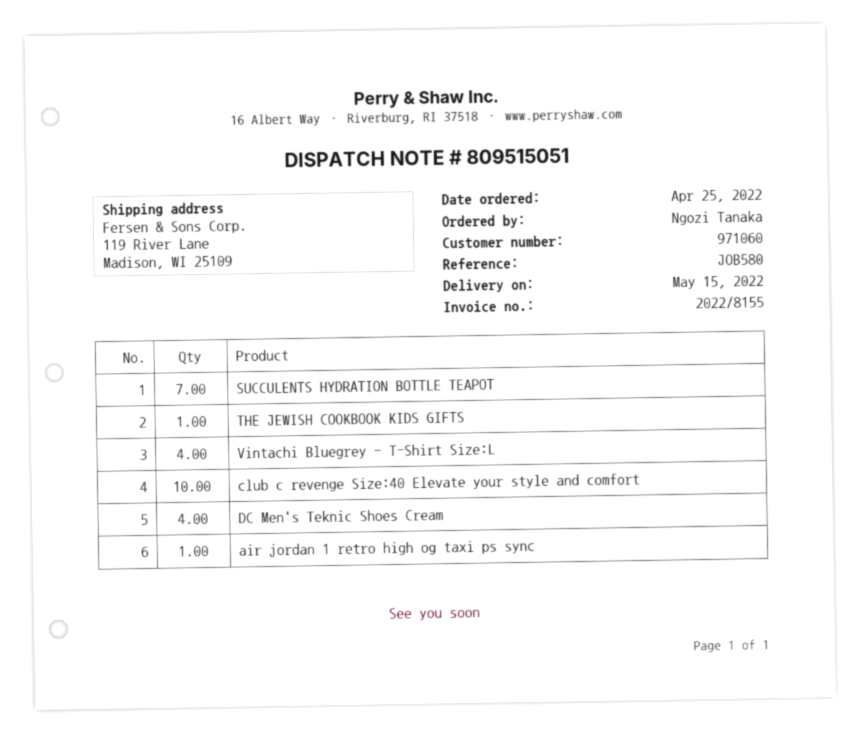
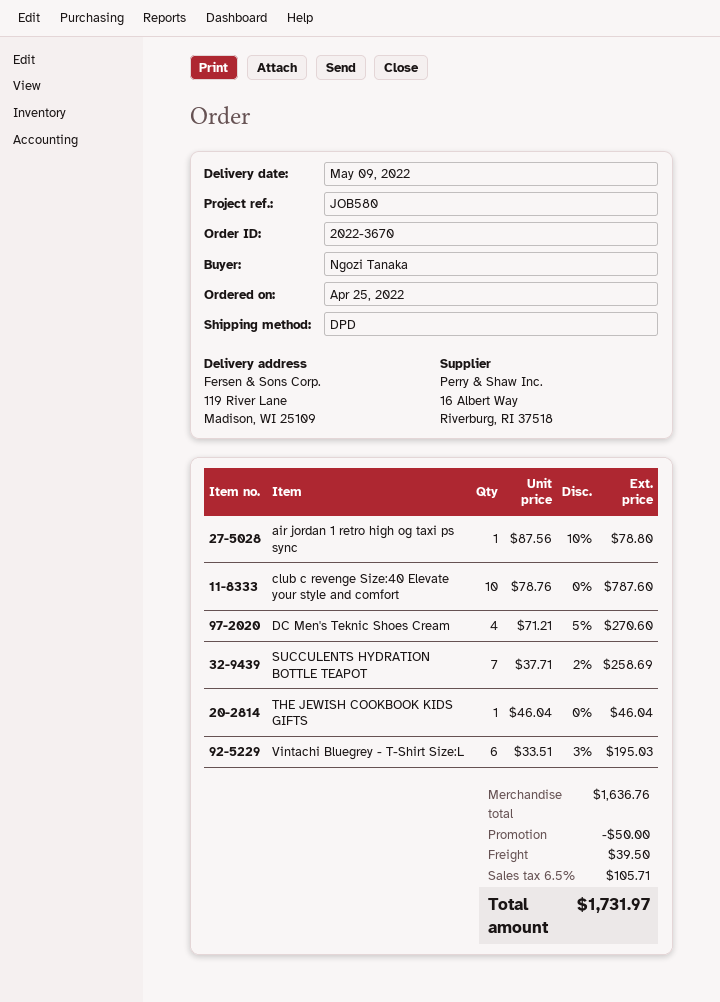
delivery date: 2022-05-15 -> 2022-05-09
Vintachi Bluegrey - T-Shirt Size:L: 4 -> 6

